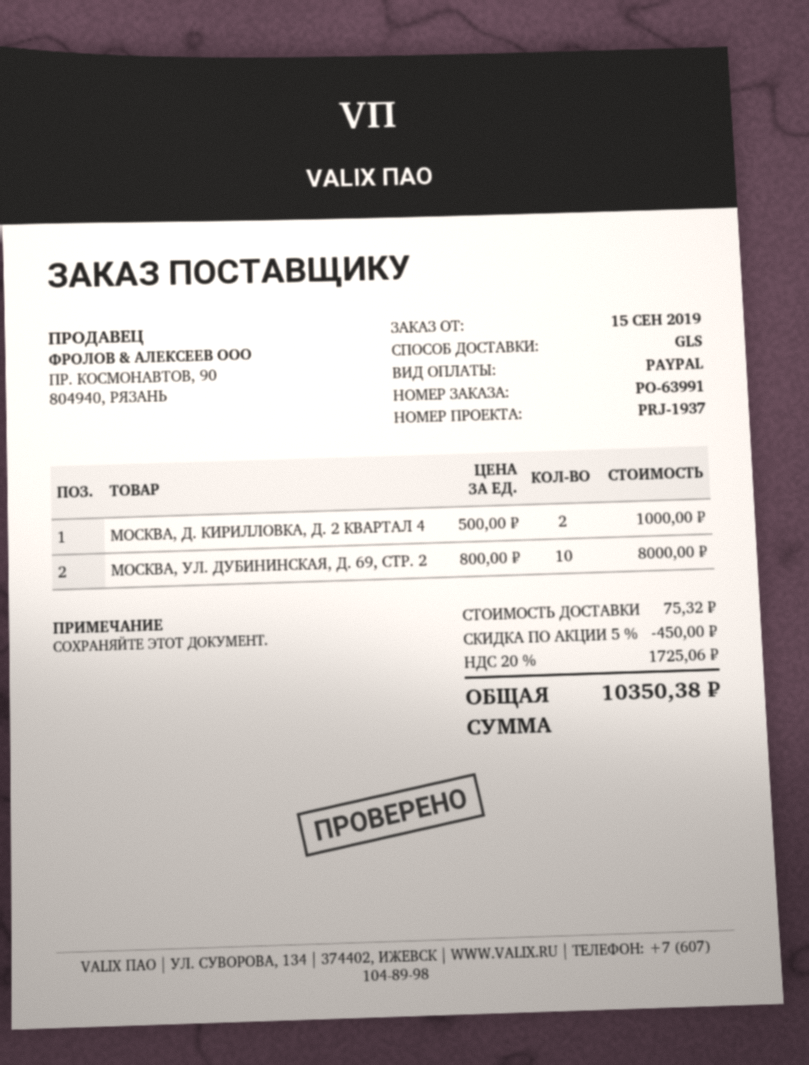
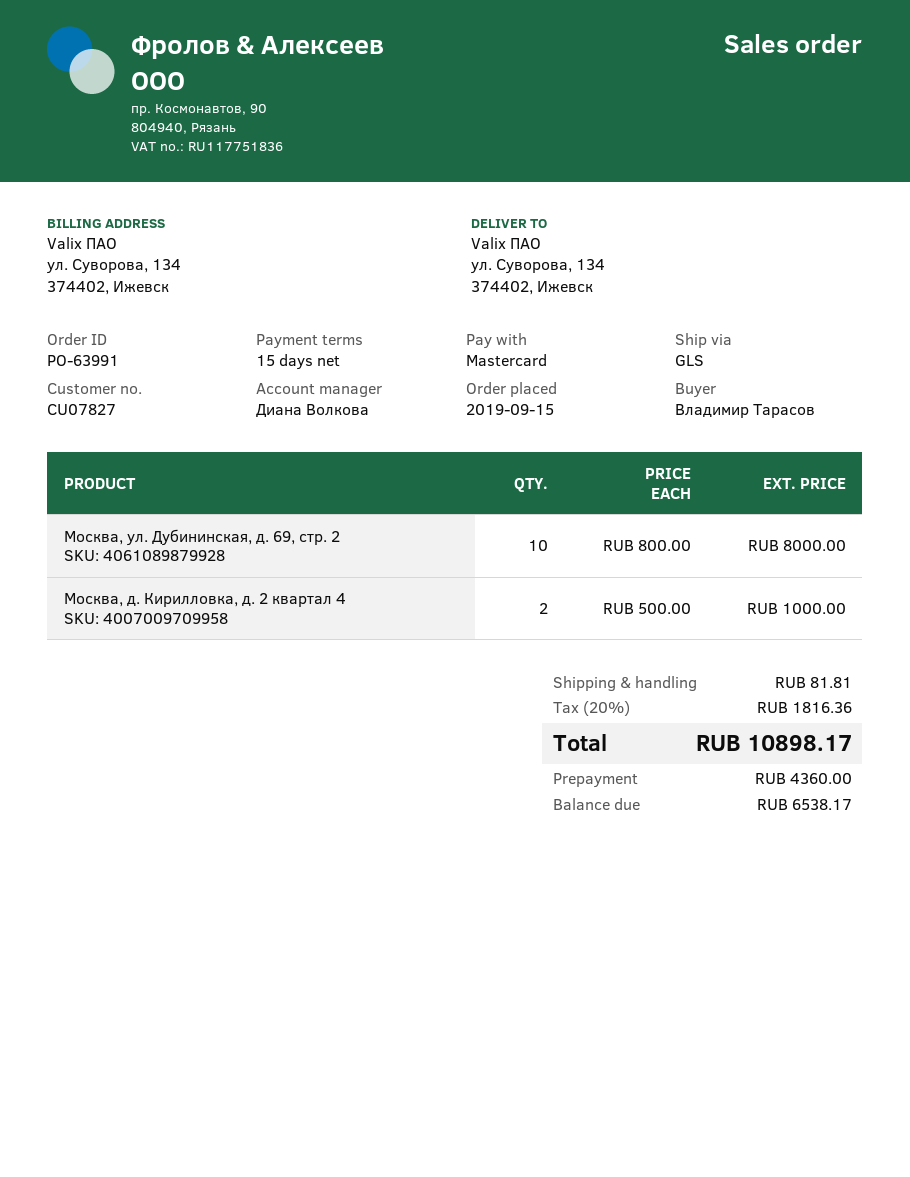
payment method: PayPal -> Mastercard
discount: 5% = 450.00 -> none
shipping: 75.32 -> 81.81
tax: 20% = 1725.06 -> 20% = 1816.36
total: 10350.38 -> 10898.17

